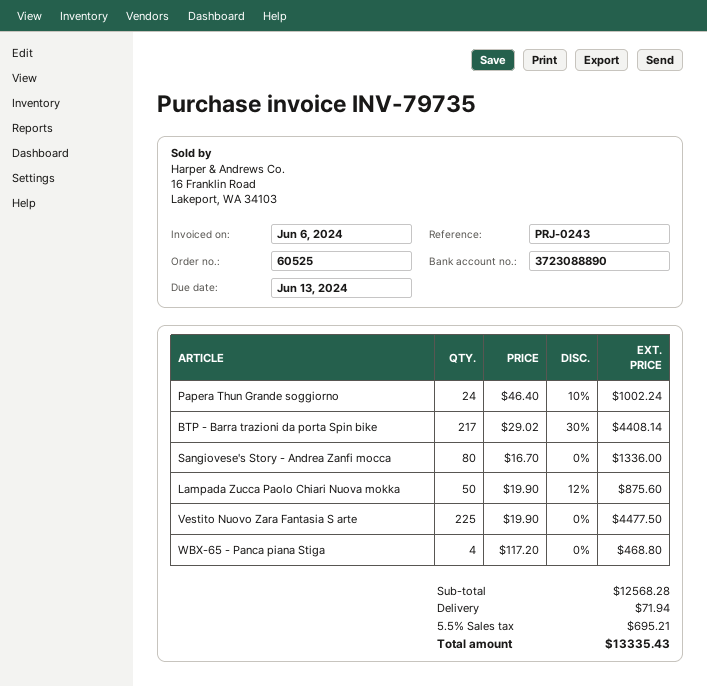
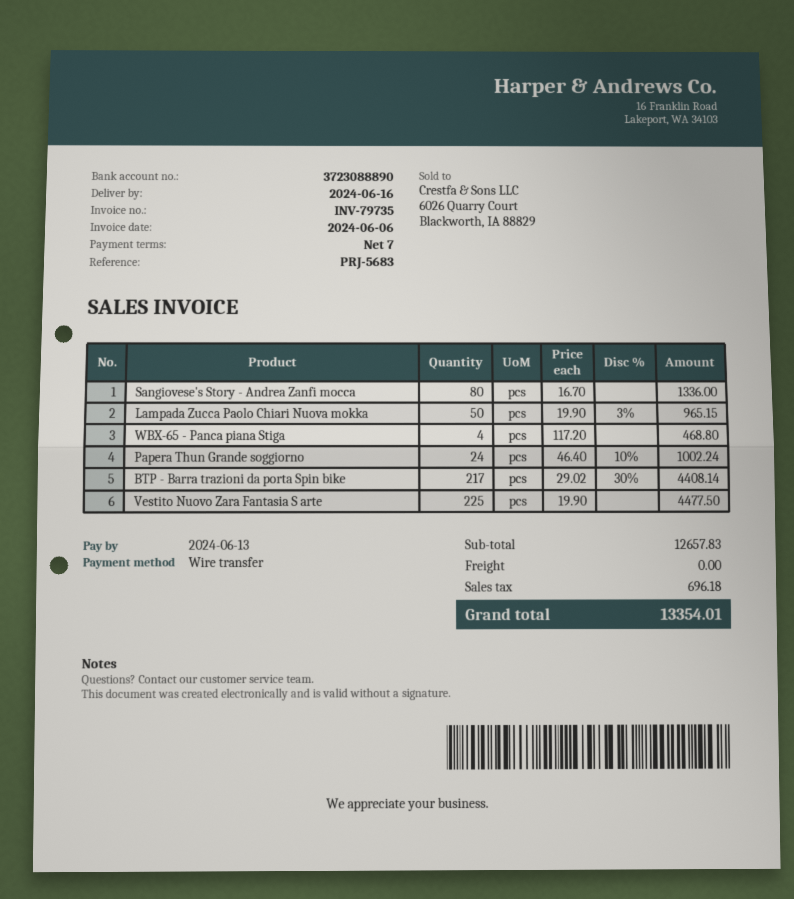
reference: PRJ-0243 -> PRJ-5683
Lampada Zucca Paolo Chiari Nuova mokka: 50 x 19.90 - 12% = 875.60 -> 50 x 19.90 - 3% = 965.15
subtotal: 12568.28 -> 12657.83
shipping: 71.94 -> 0.00
tax: 695.21 -> 696.18
total: 13335.43 -> 13354.01

